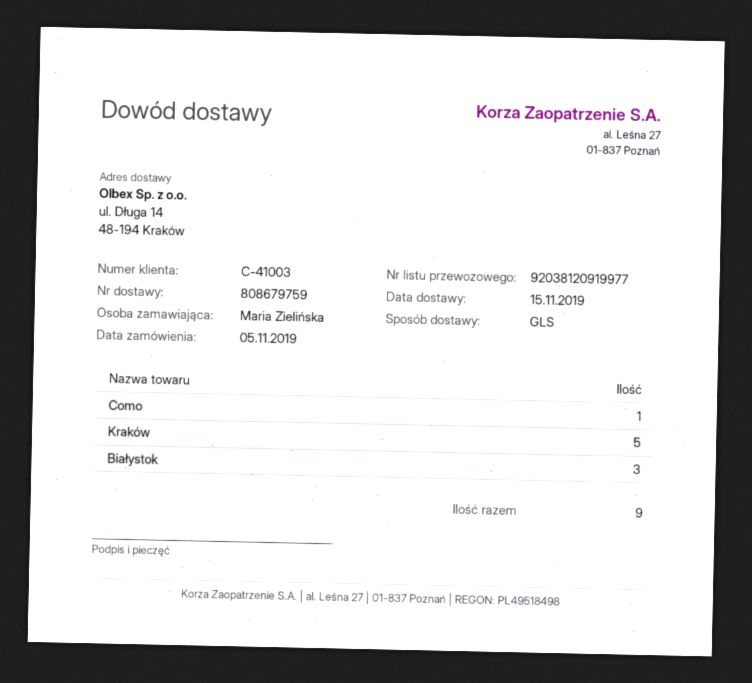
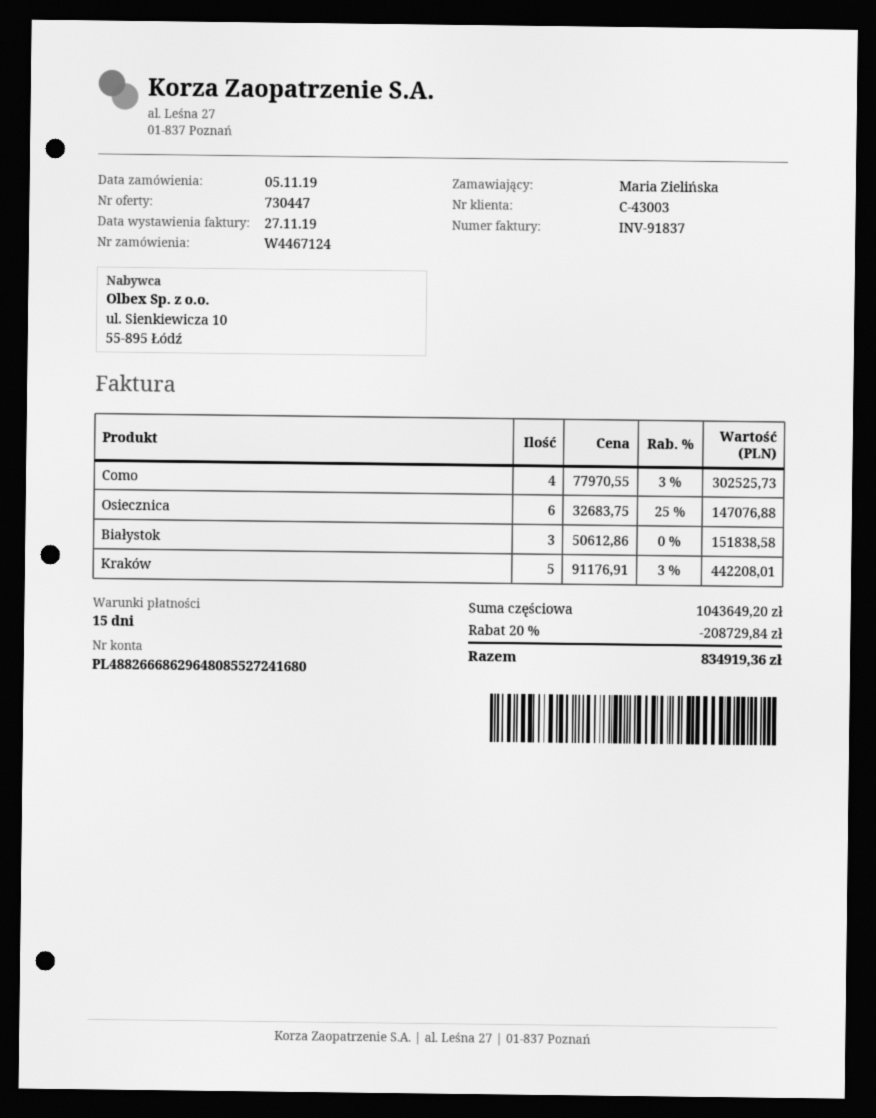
customer number: C-41003 -> C-43003
Como: 1 -> 4
Osiecznica: none -> 6

